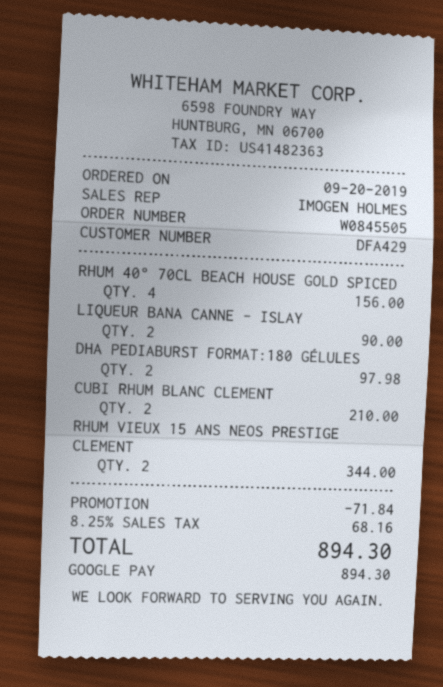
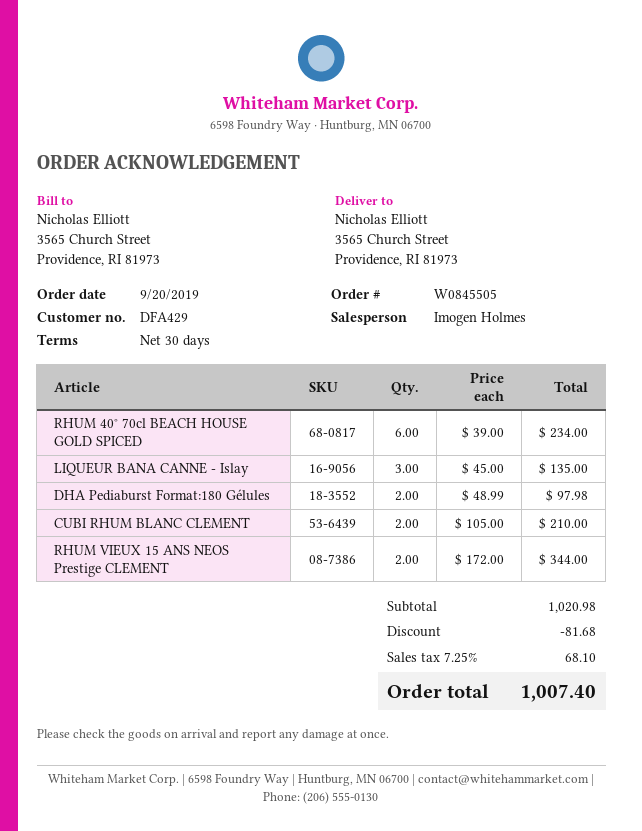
RHUM 40° 70CL BEACH HOUSE GOLD SPICED: 4 for 156.00 -> 6 for 234.00
LIQUEUR BANA CANNE - ISLAY: 2 for 90.00 -> 3 for 135.00
discount: 71.84 -> 81.68
tax: 8.25% = 68.16 -> 7.25% = 68.10
total: 894.30 -> 1007.40

